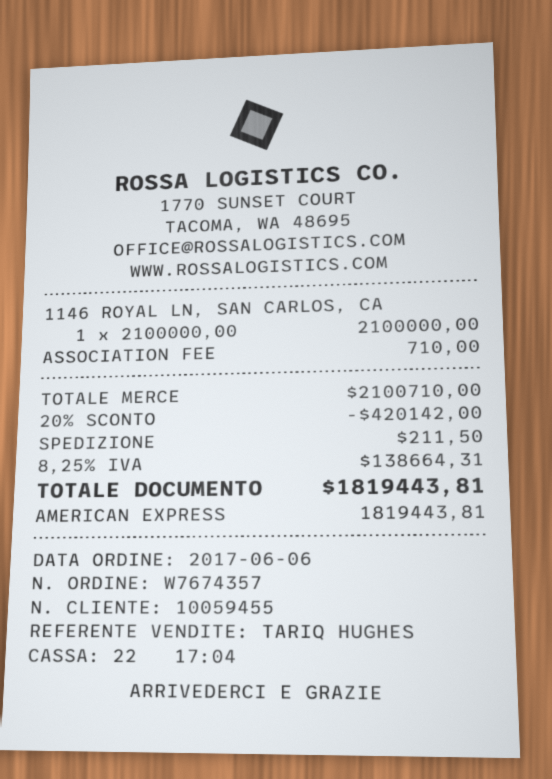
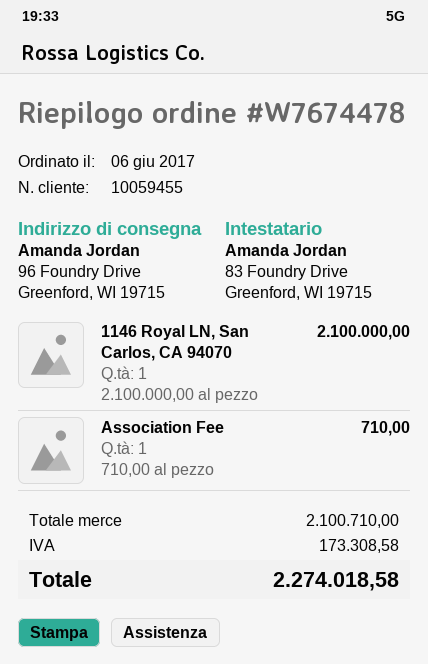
order number: W7674357 -> W7674478
discount: 20% = 420142.00 -> none
shipping: 211.50 -> none
tax: 138664.31 -> 173308.58
total: 1819443.81 -> 2274018.58

